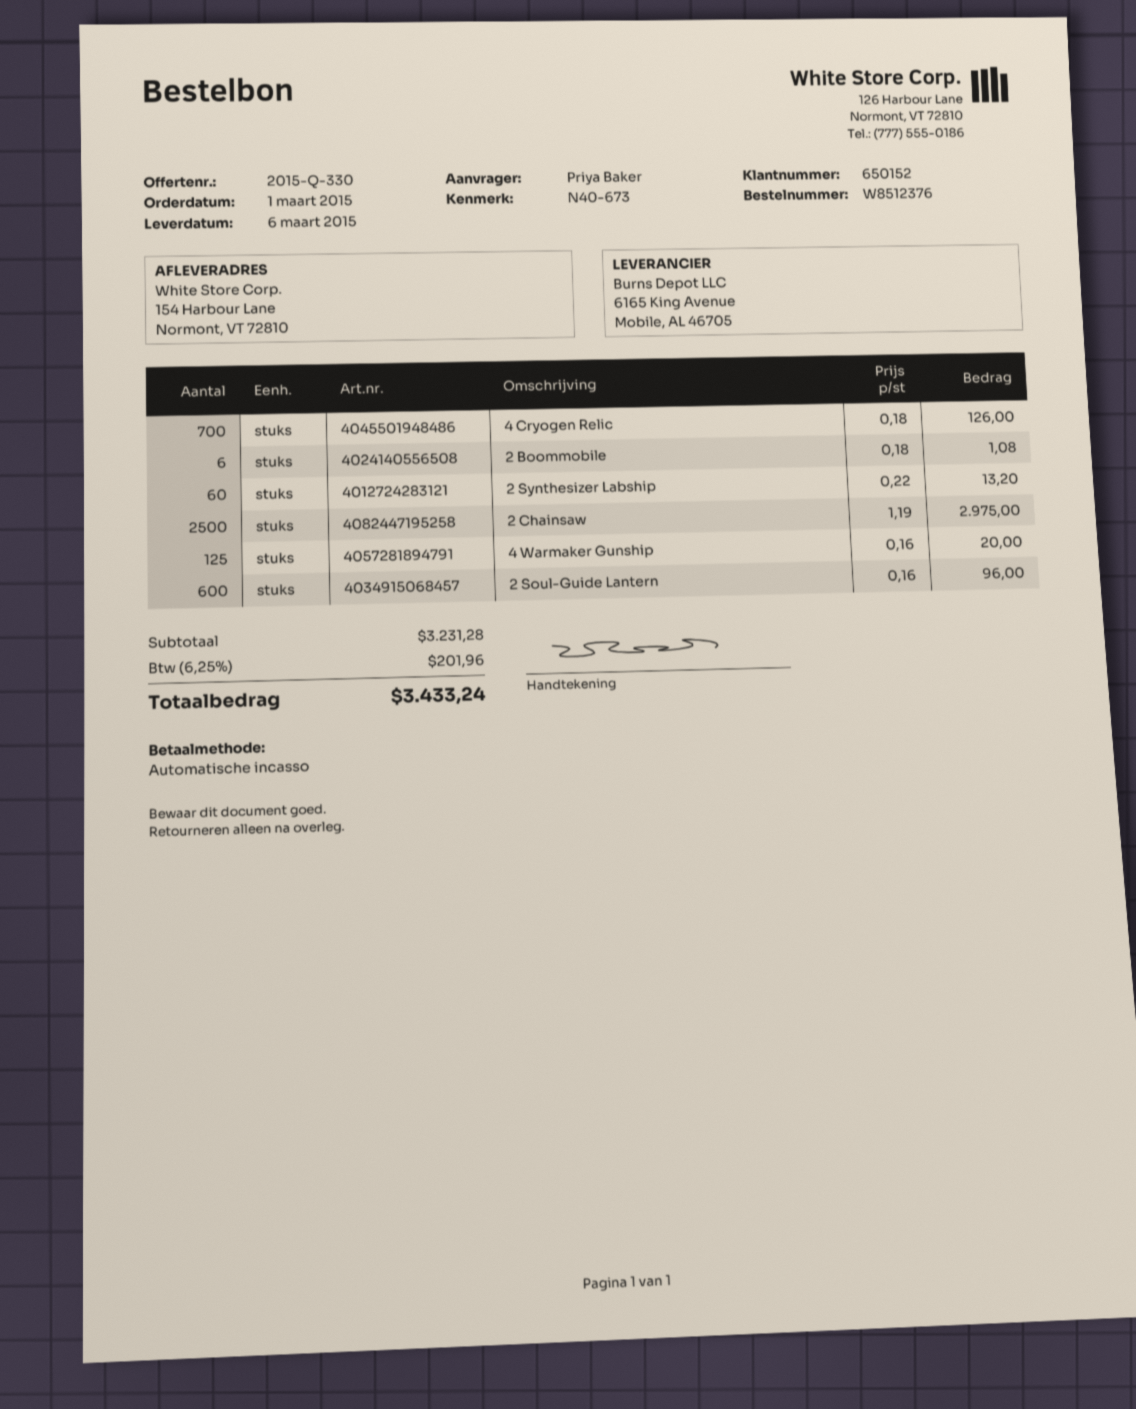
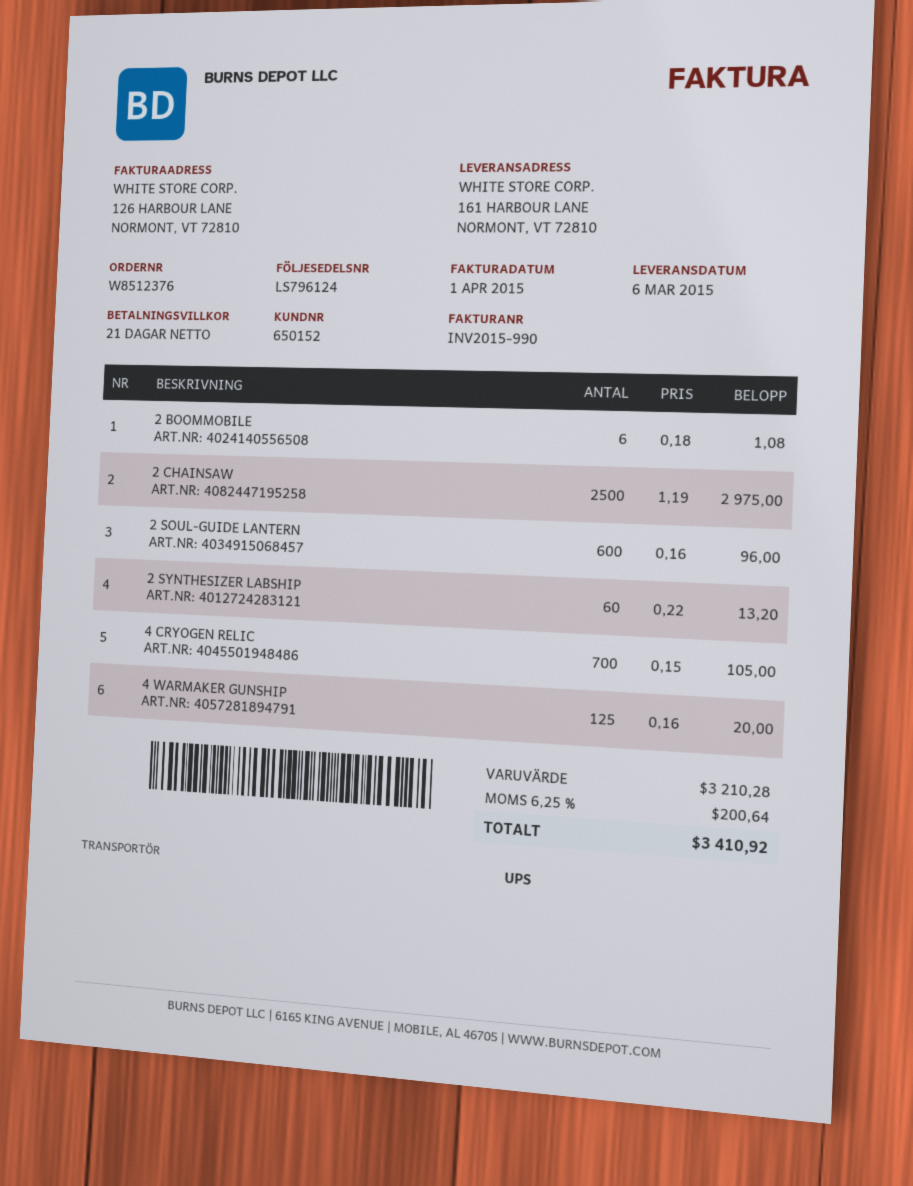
ship to: 154 Harbour Lane, Normont, VT 72810 -> 161 HARBOUR LANE, NORMONT, VT 72810
4 Cryogen Relic: 700 x 0.18 = 126.00 -> 700 x 0.15 = 105.00
subtotal: 3231.28 -> 3210.28
tax: 6.25% = 201.96 -> 6.25% = 200.64
total: 3433.24 -> 3410.92

